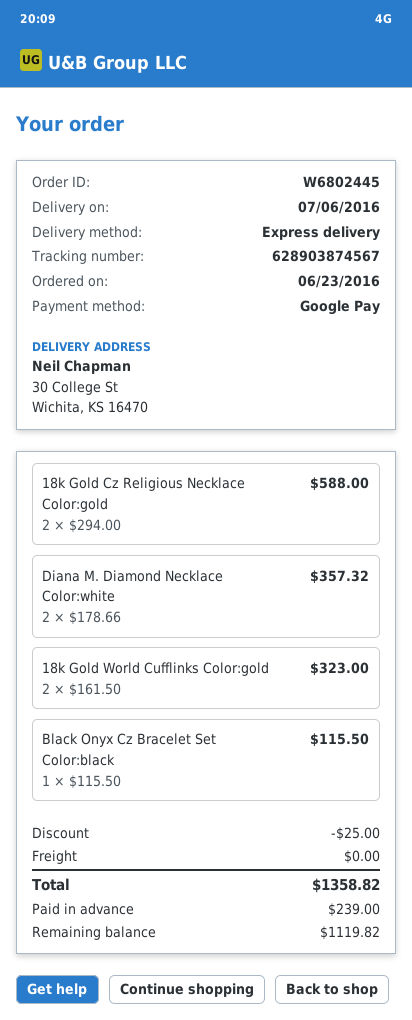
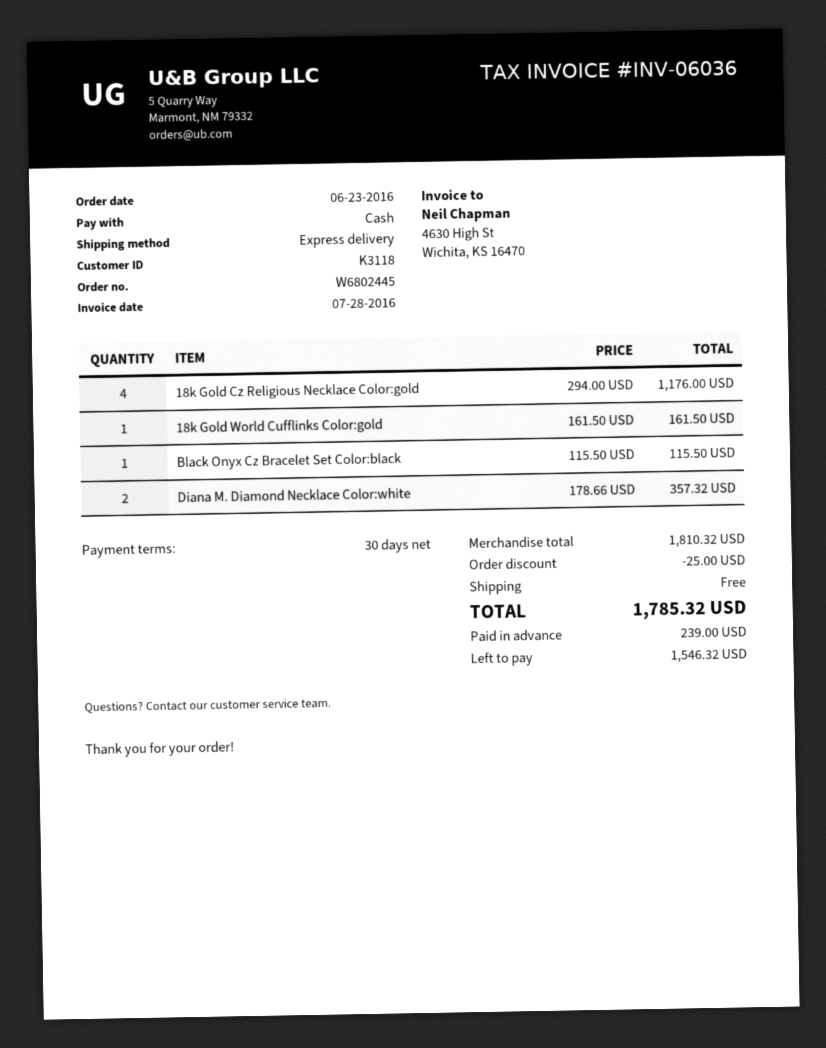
payment method: Google Pay -> cash
18k Gold Cz Religious Necklace Color:gold: 2 x 294.00 = 588.00 -> 4 x 294.00 = 1176.00
18k Gold World Cufflinks Color:gold: 2 x 161.50 = 323.00 -> 1 x 161.50 = 161.50
total: 1358.82 -> 1785.32
balance: 1119.82 -> 1546.32

